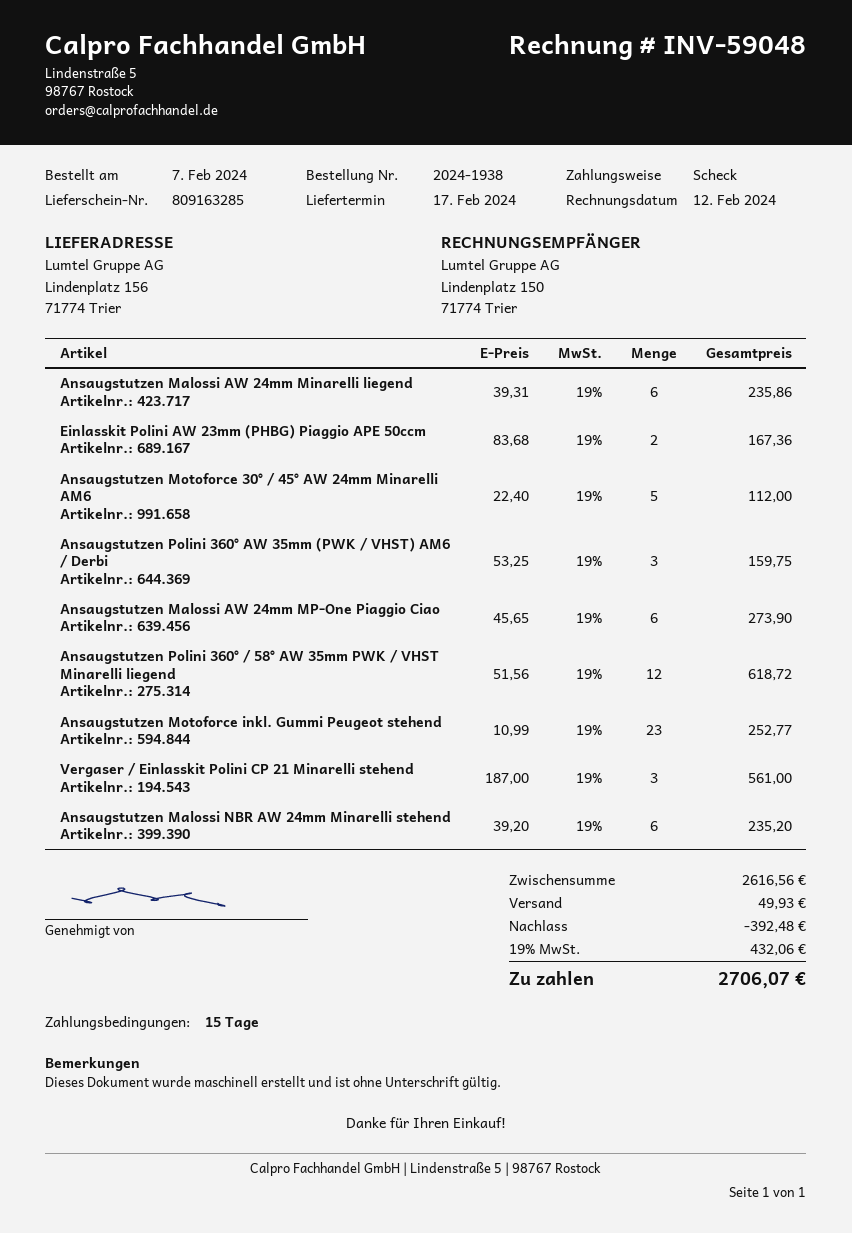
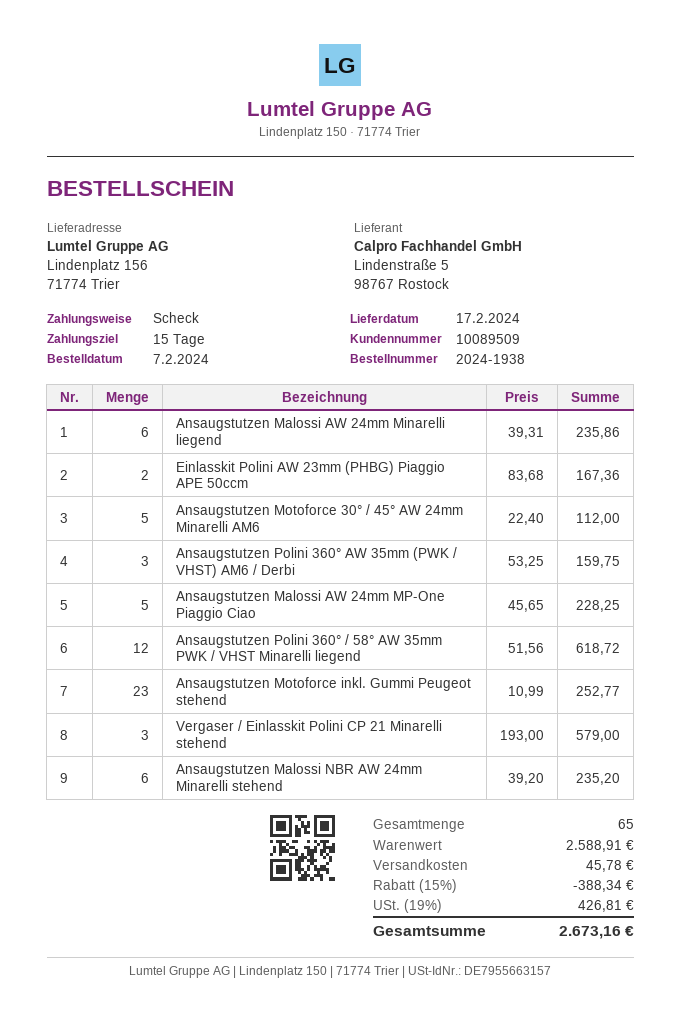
Ansaugstutzen Malossi AW 24mm MP-One Piaggio Ciao: 6 x 45.65 = 273.90 -> 5 x 45.65 = 228.25
Vergaser / Einlasskit Polini CP 21 Minarelli stehend: 3 x 187.00 = 561.00 -> 3 x 193.00 = 579.00
subtotal: 2616.56 -> 2588.91
discount: 392.48 -> 388.34
shipping: 49.93 -> 45.78
tax: 19% = 432.06 -> 19% = 426.81
total: 2706.07 -> 2673.16

